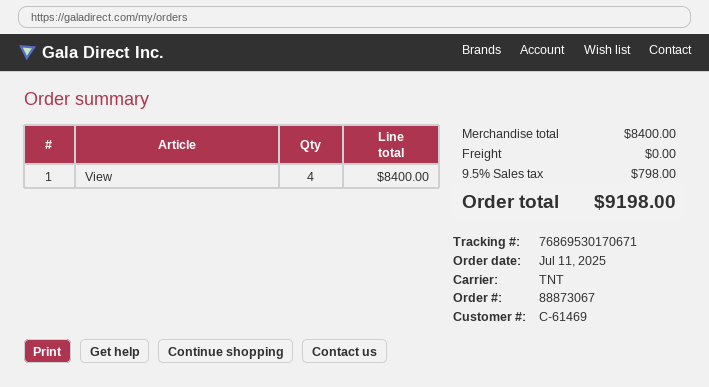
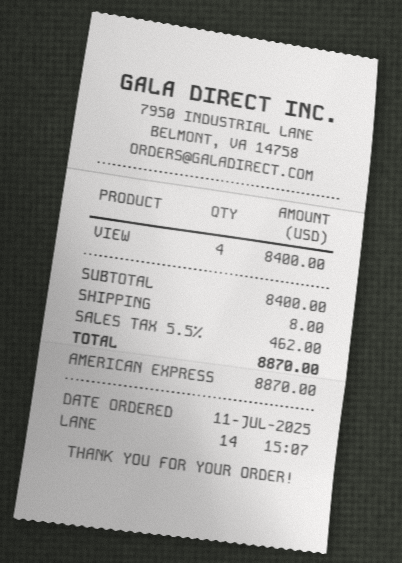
shipping: 0.00 -> 8.00
tax: 9.5% = 798.00 -> 5.5% = 462.00
total: 9198.00 -> 8870.00

